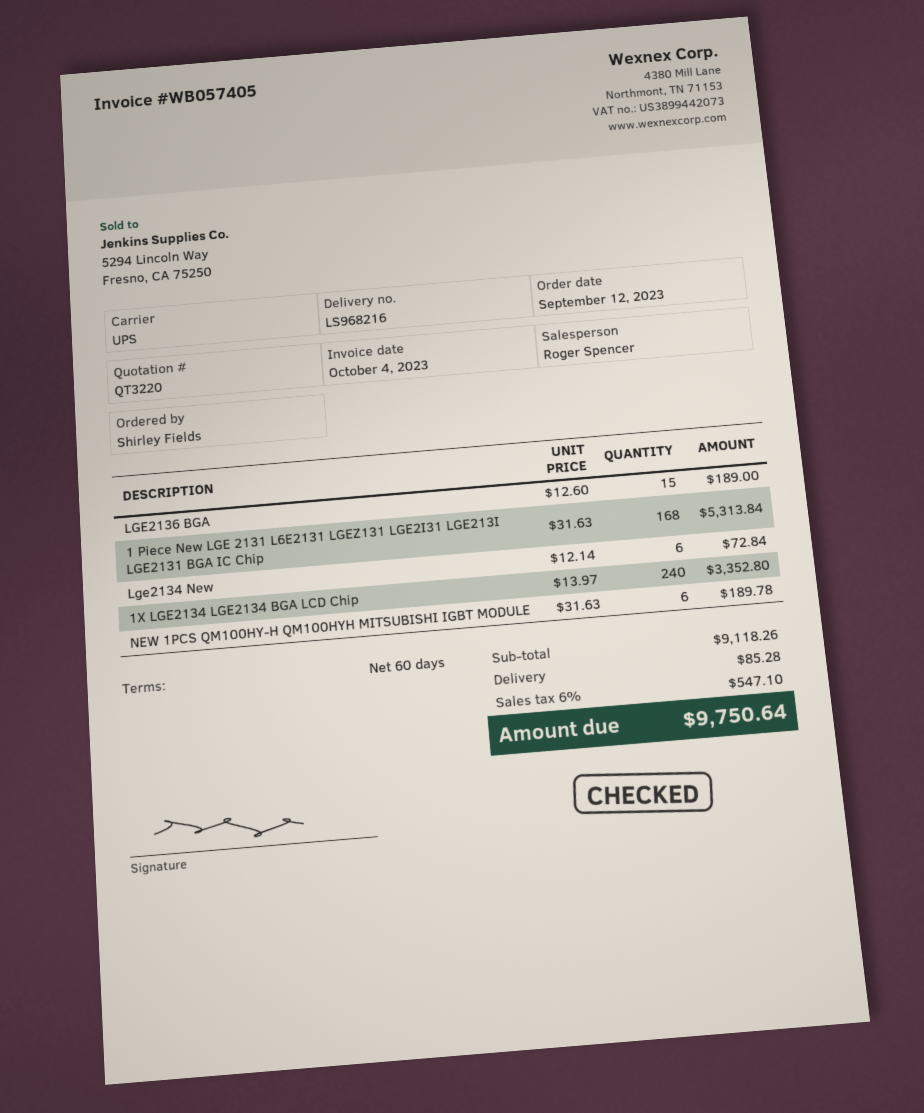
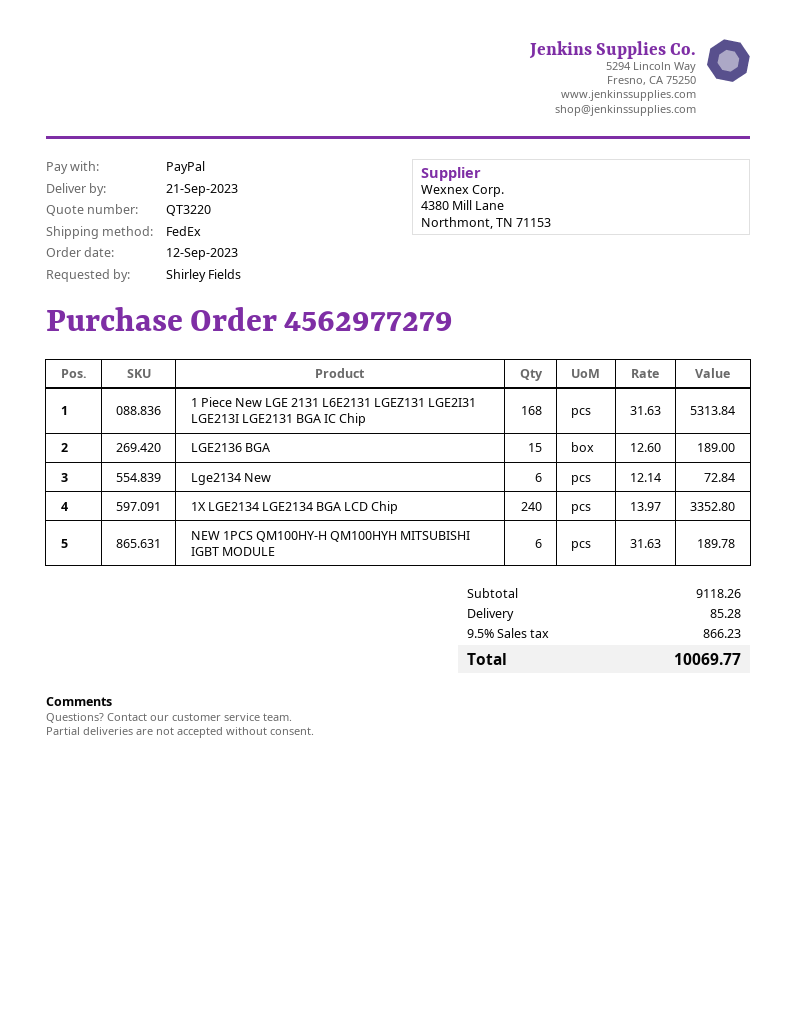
shipping method: UPS -> FedEx
tax: 6% = 547.10 -> 9.5% = 866.23
total: 9750.64 -> 10069.77

